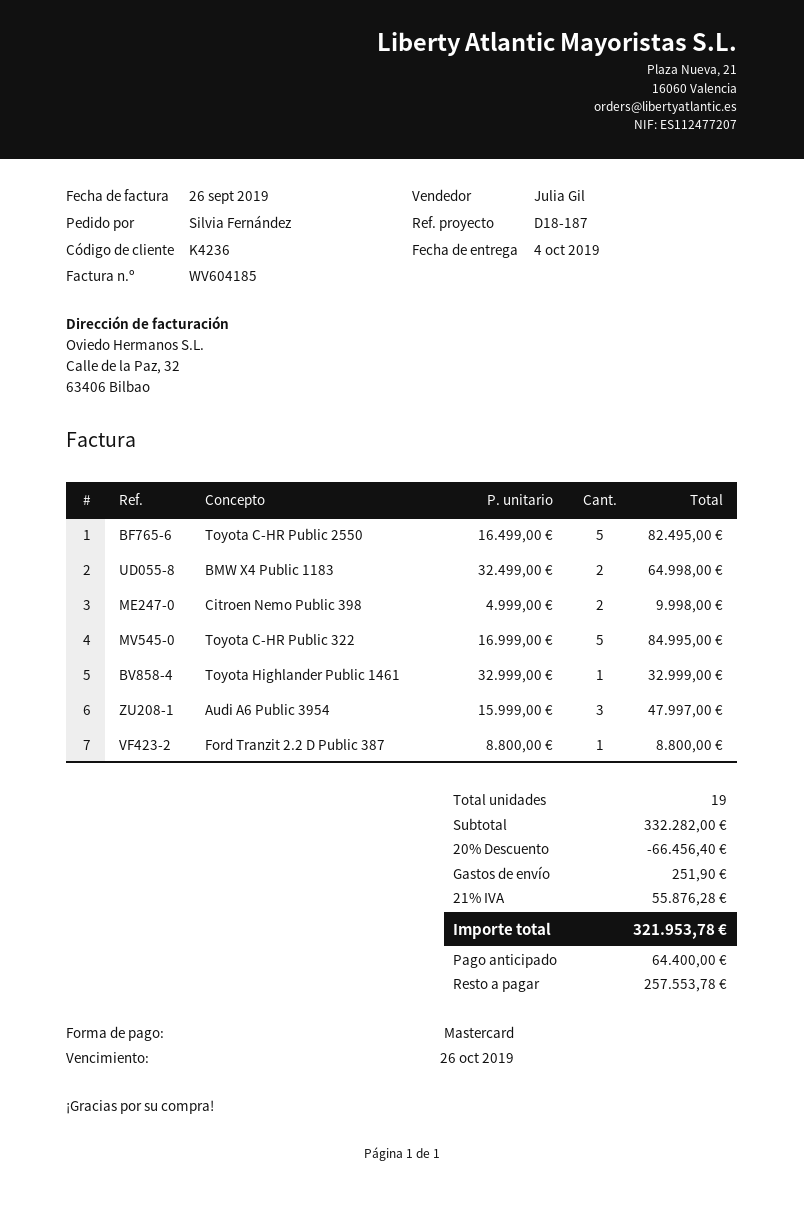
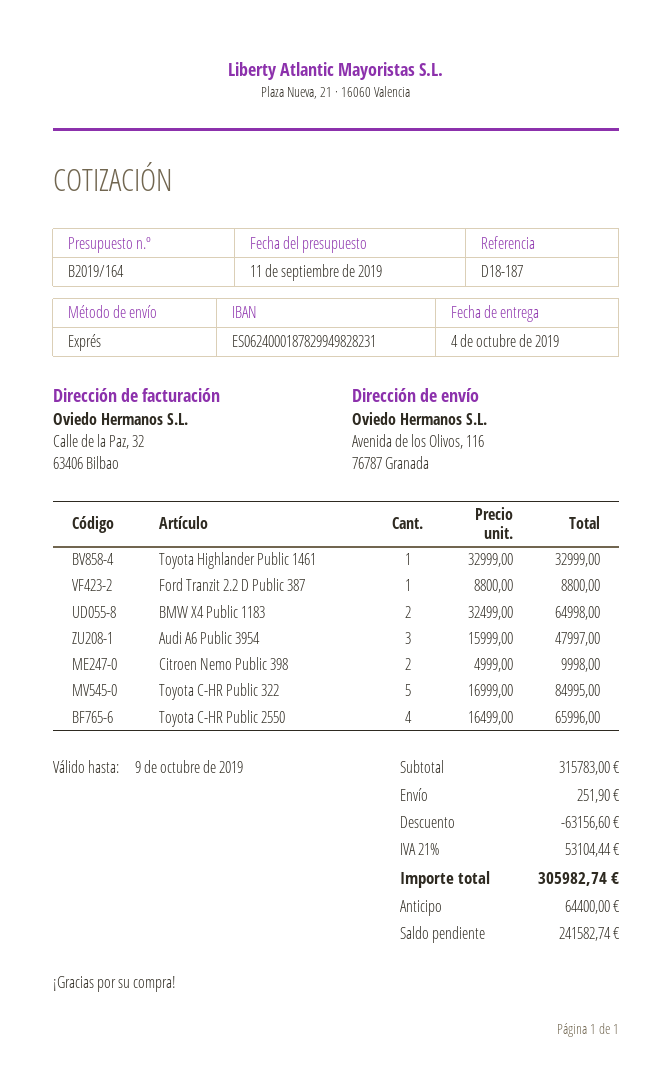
Toyota C-HR Public 2550: 5 x 16499.00 = 82495.00 -> 4 x 16499.00 = 65996.00
subtotal: 332282.00 -> 315783.00
discount: 66456.40 -> 63156.60
tax: 21% = 55876.28 -> 21% = 53104.44
total: 321953.78 -> 305982.74
balance: 257553.78 -> 241582.74

